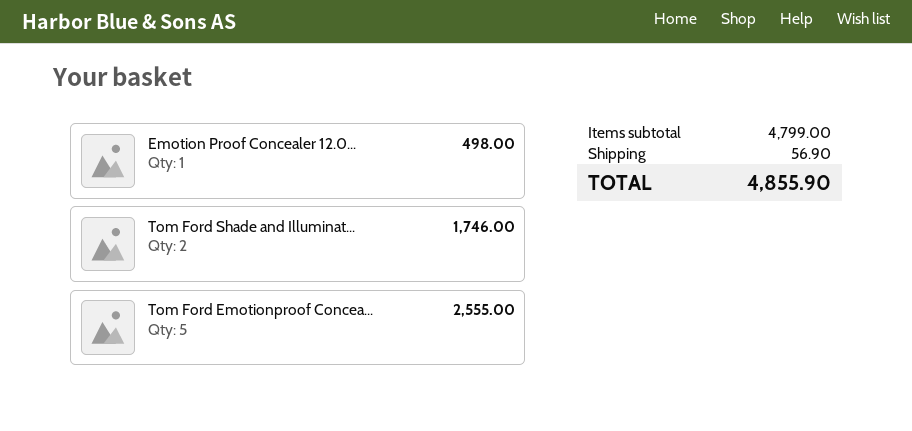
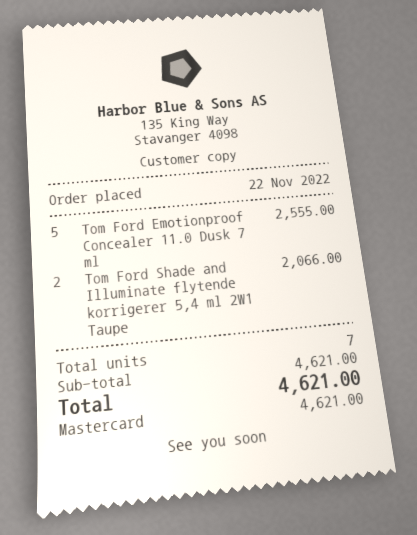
Emotion Proof Concealer 12.0...: 1 for 498.00 -> none
Tom Ford Shade and Illuminat...: 2 for 1746.00 -> 2 for 2066.00
subtotal: 4799.00 -> 4621.00
shipping: 56.90 -> none
total: 4855.90 -> 4621.00

